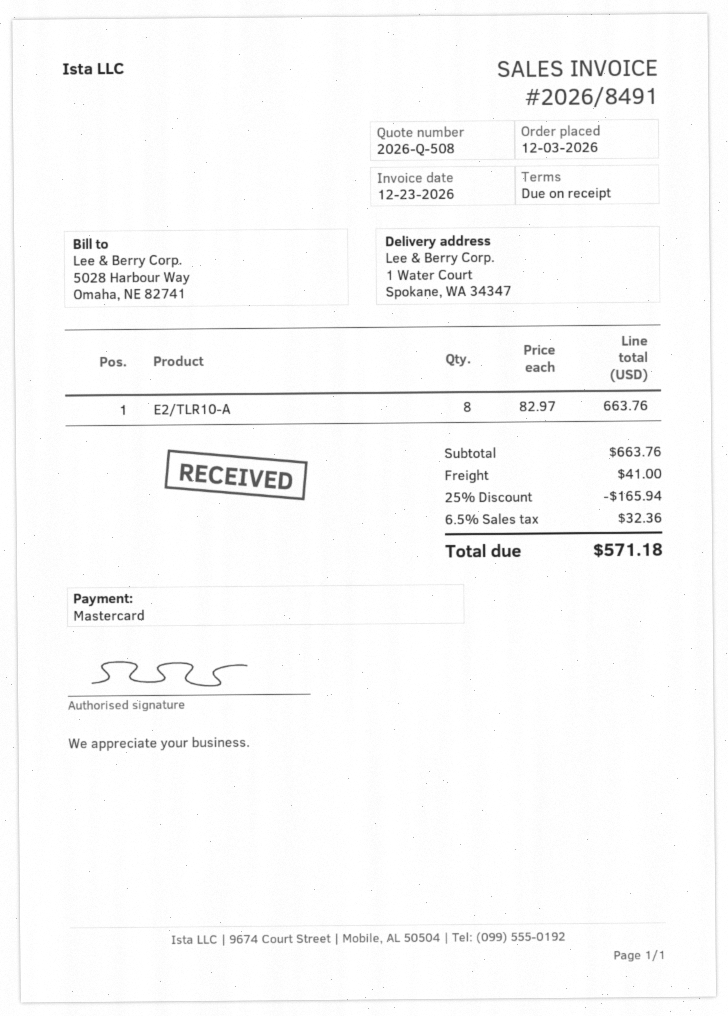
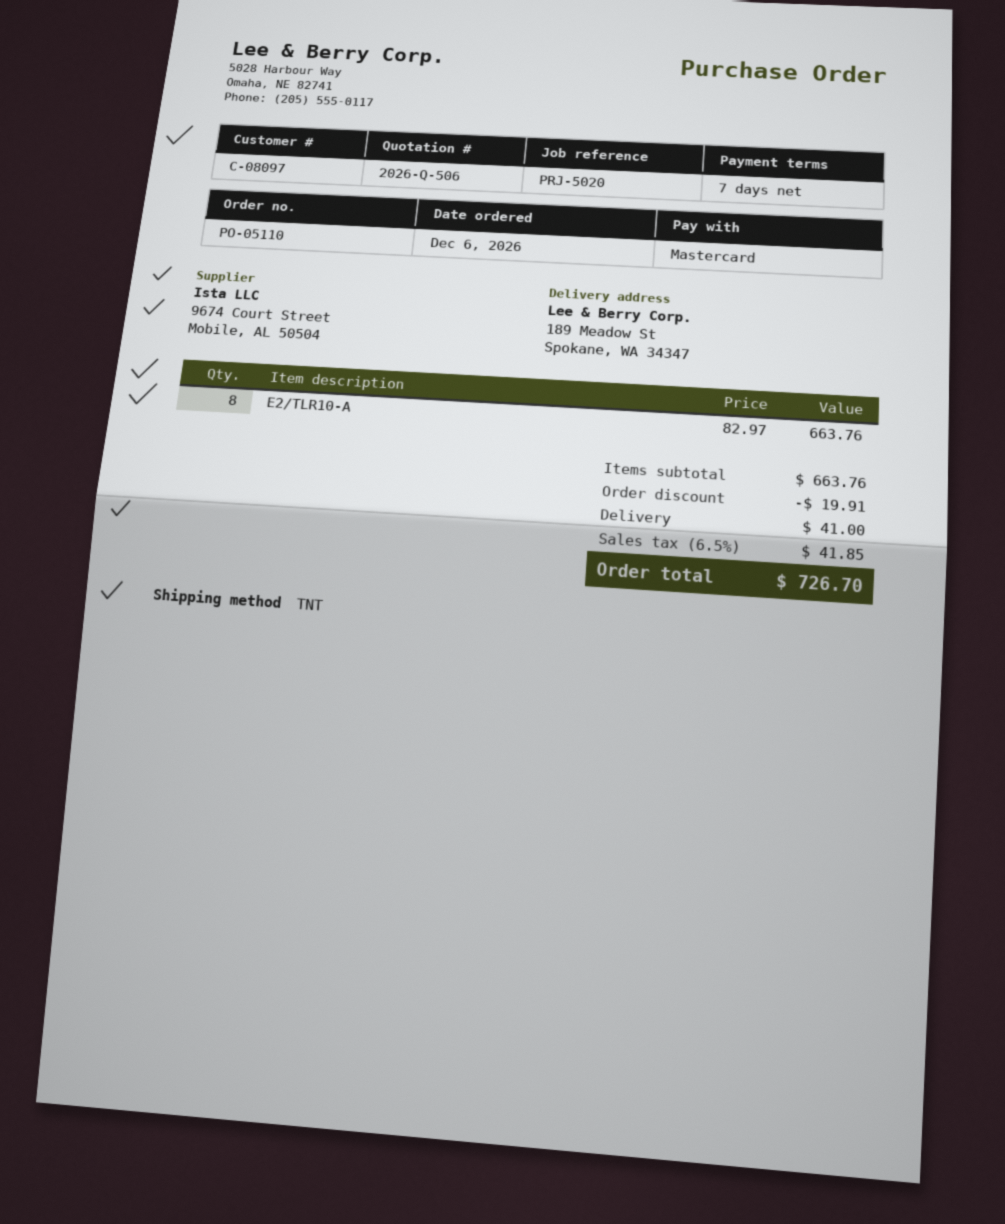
quote number: 2026-Q-508 -> 2026-Q-506
order date: 2026-12-03 -> 2026-12-06
payment terms: on receipt -> 7 days
ship to: 1 Water Court, Spokane, WA 34347 -> 189 Meadow St, Spokane, WA 34347
discount: 165.94 -> 19.91
tax: 6.5% = 32.36 -> 6.5% = 41.85
total: 571.18 -> 726.70

